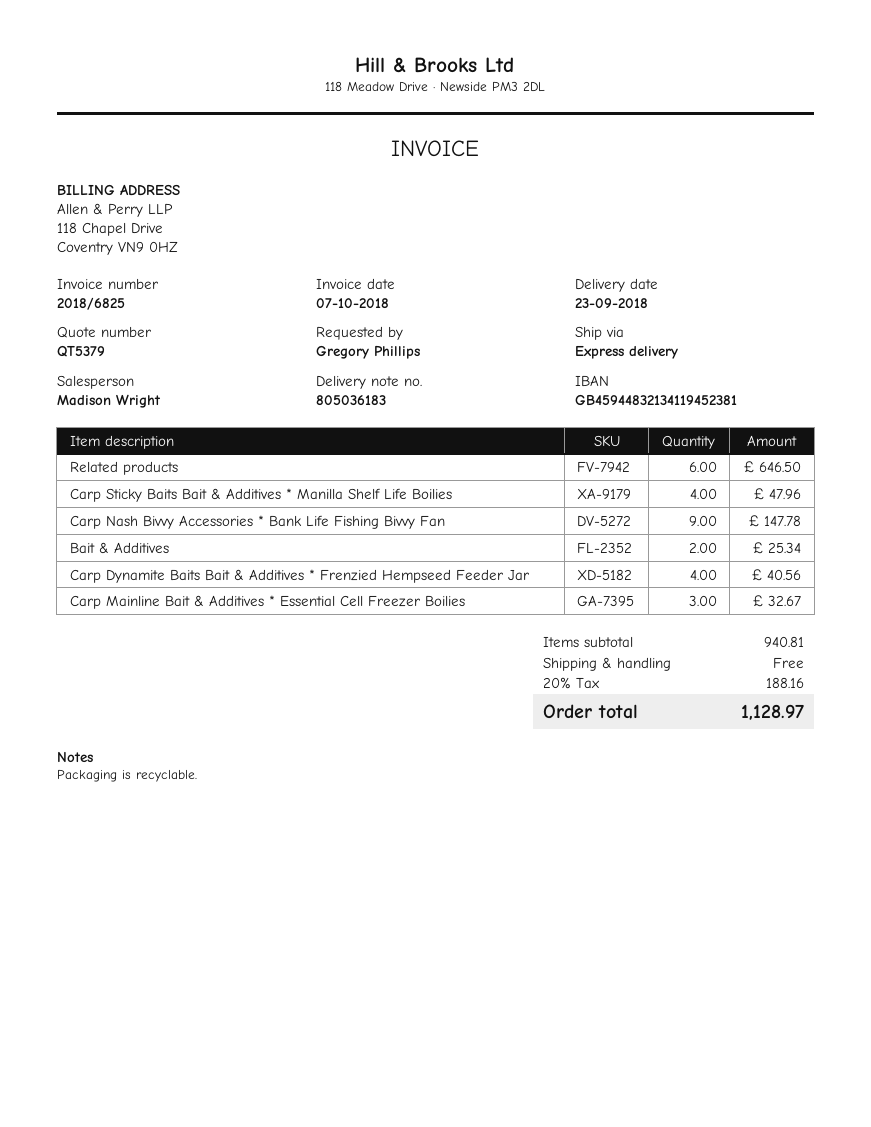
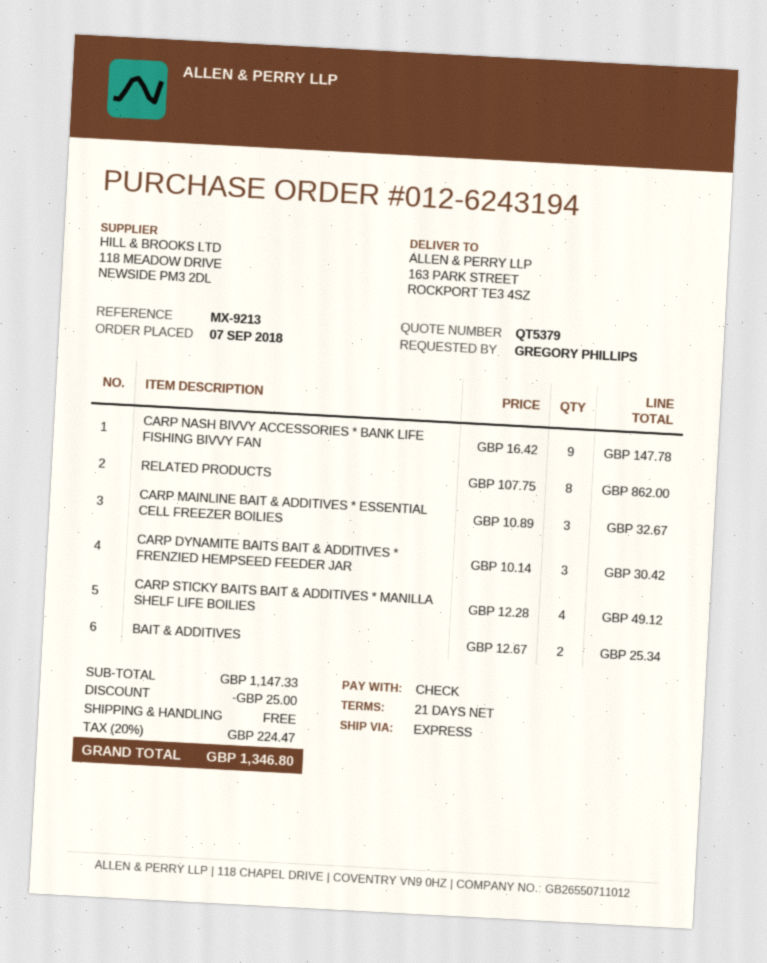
Related products: 6 for 646.50 -> 8 for 862.00
Carp Sticky Baits Bait & Additives * Manilla Shelf Life Boilies: 4 for 47.96 -> 4 for 49.12
Carp Dynamite Baits Bait & Additives * Frenzied Hempseed Feeder Jar: 4 for 40.56 -> 3 for 30.42
subtotal: 940.81 -> 1147.33
discount: none -> 25.00
tax: 20% = 188.16 -> 20% = 224.47
total: 1128.97 -> 1346.80

